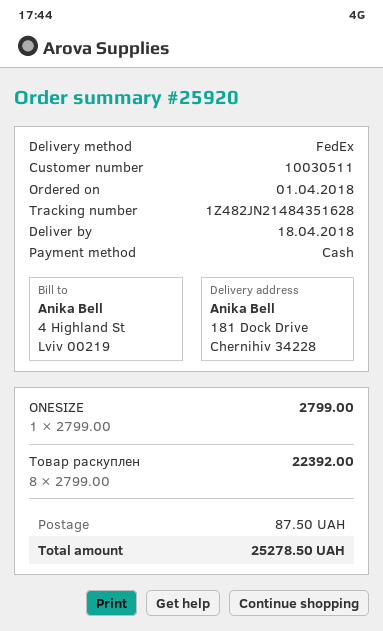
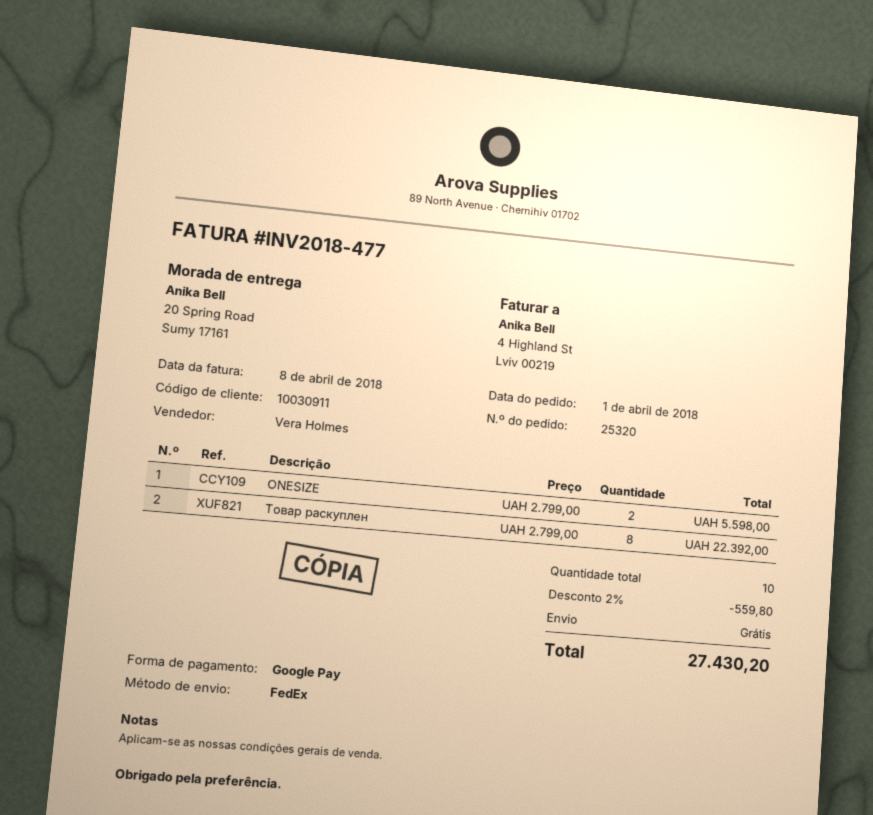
order number: 25920 -> 25320
customer number: 10030511 -> 10030911
payment method: cash -> Google Pay
ship to: 181 Dock Drive, Chernihiv 34228 -> 20 Spring Road, Sumy 17161
ONESIZE: 1 x 2799.00 = 2799.00 -> 2 x 2799.00 = 5598.00
discount: none -> 2% = 559.80
shipping: 87.50 -> 0.00
total: 25278.50 -> 27430.20

